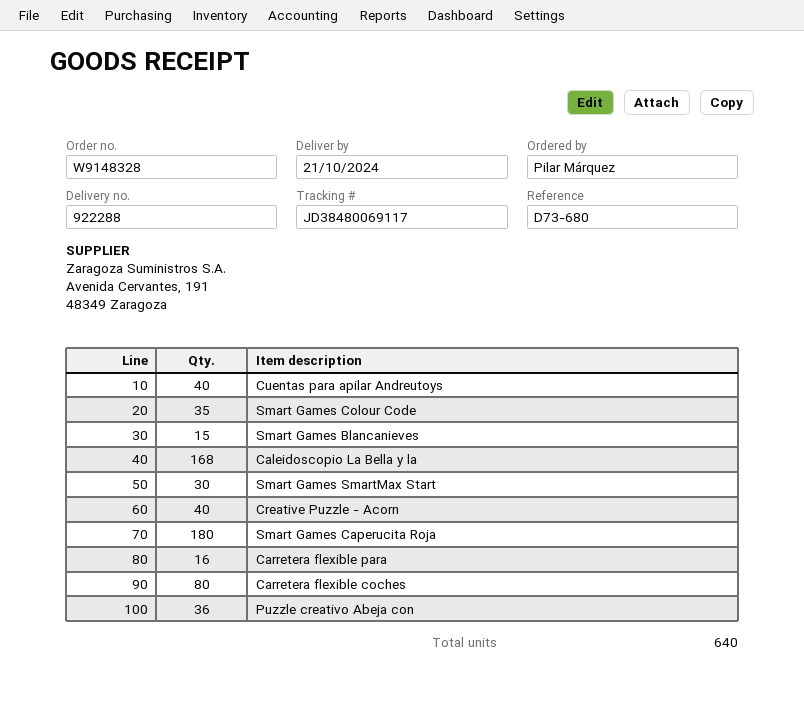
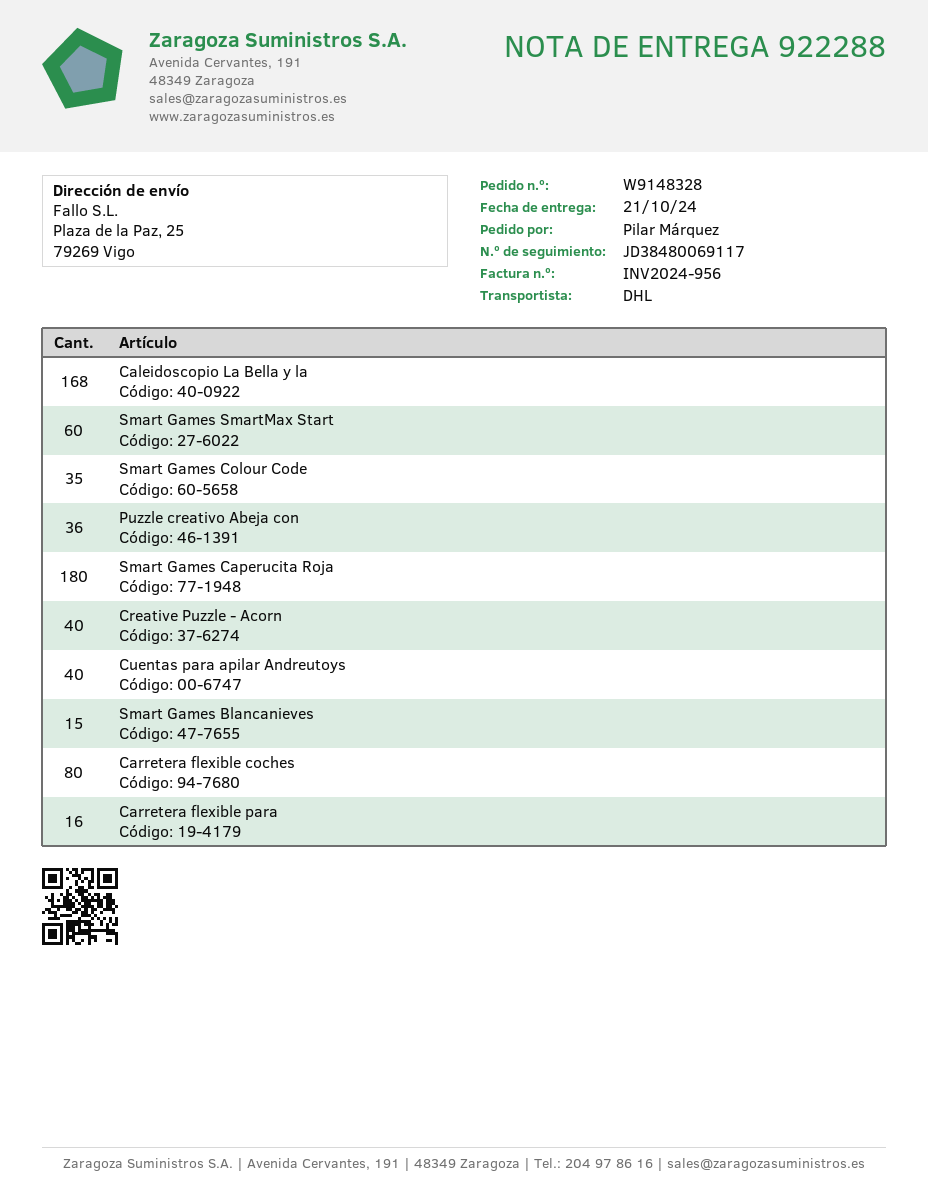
Smart Games SmartMax Start: 30 -> 60

